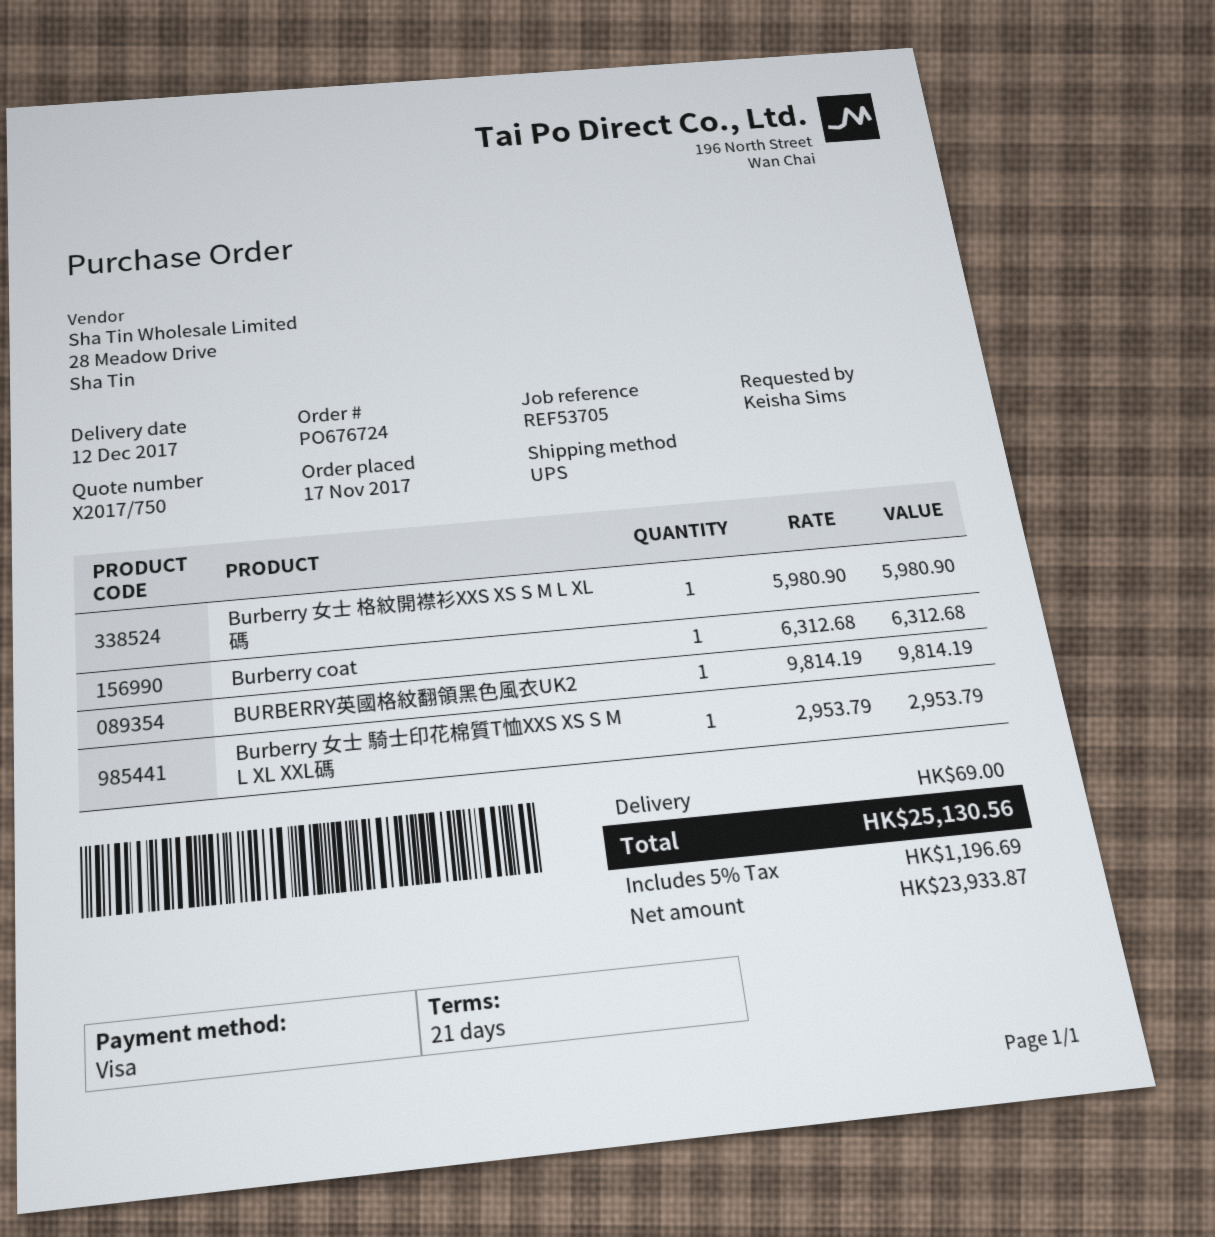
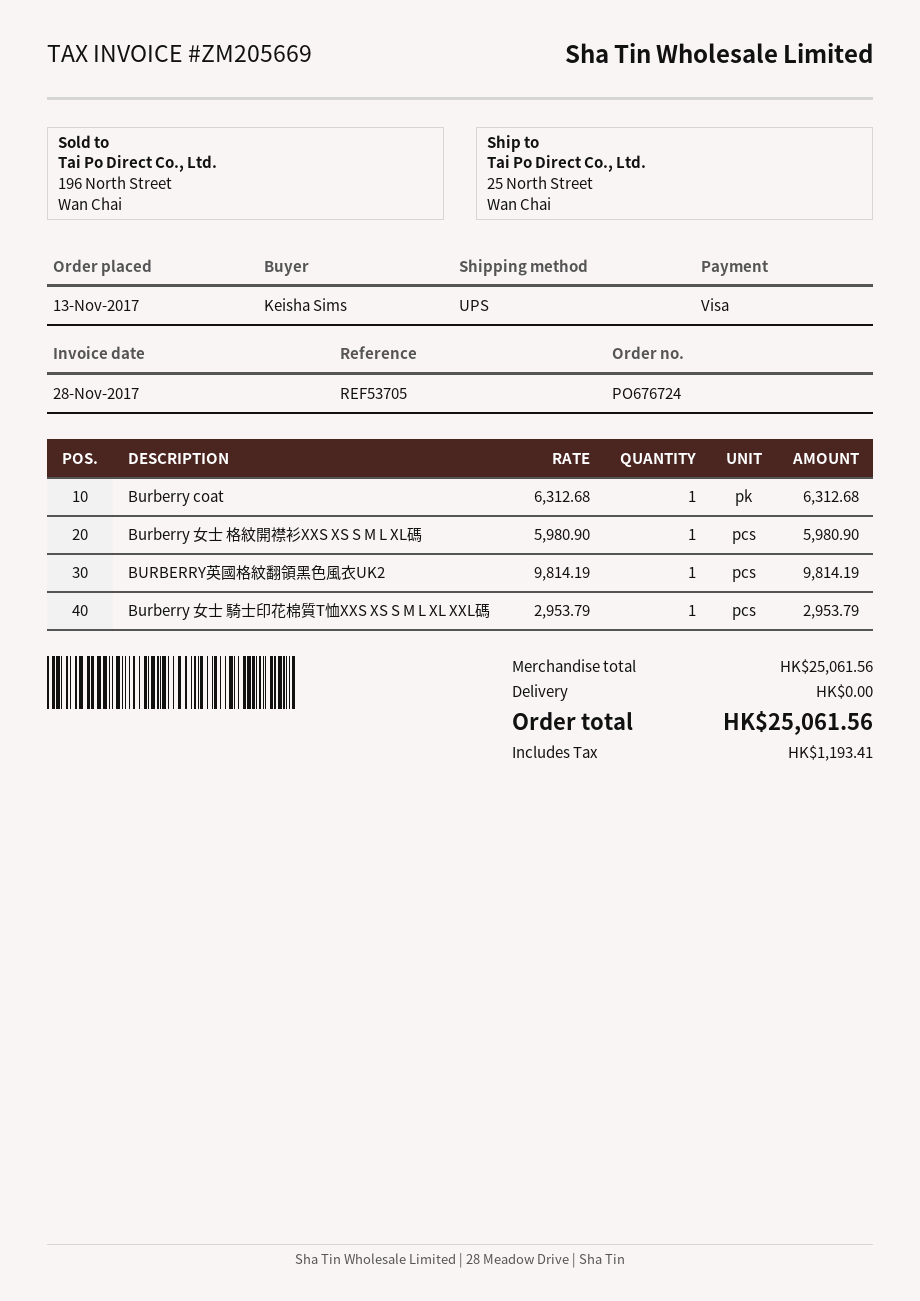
order date: 2017-11-17 -> 2017-11-13
shipping: 69.00 -> 0.00
tax: 1196.69 -> 1193.41
total: 25130.56 -> 25061.56

